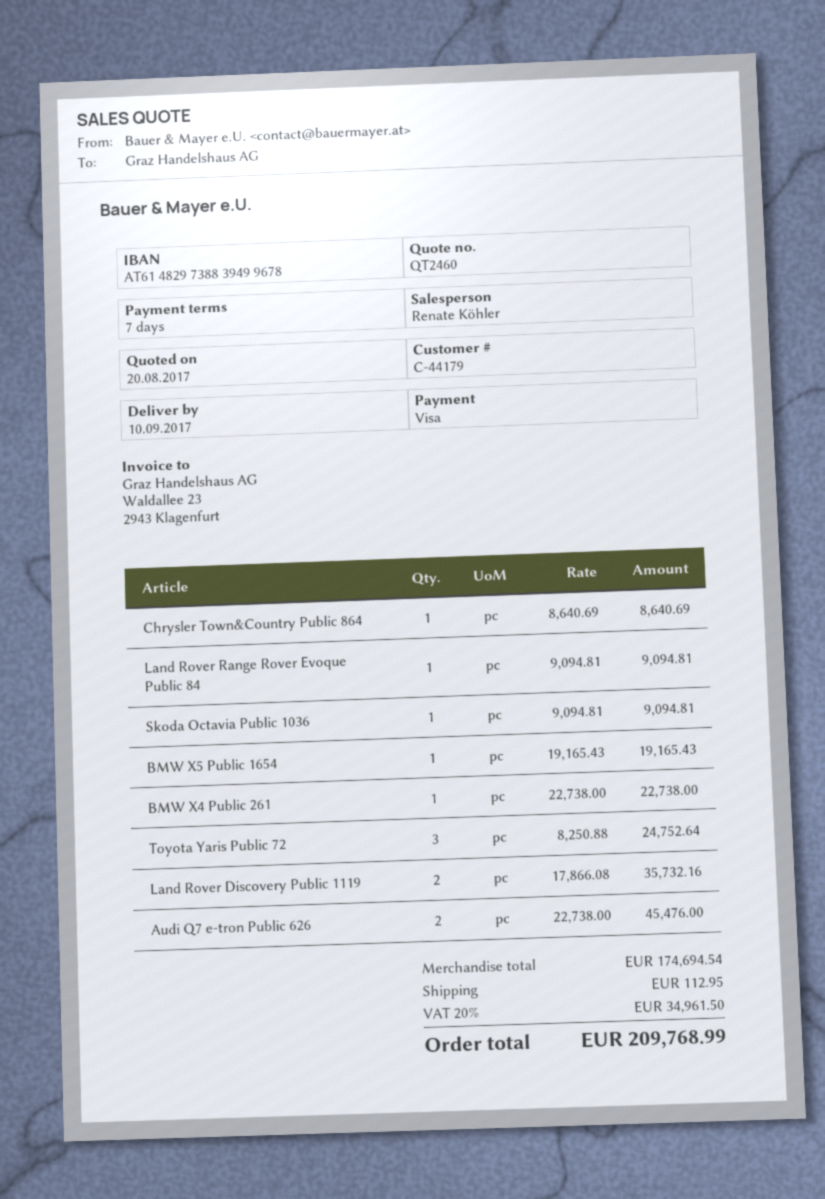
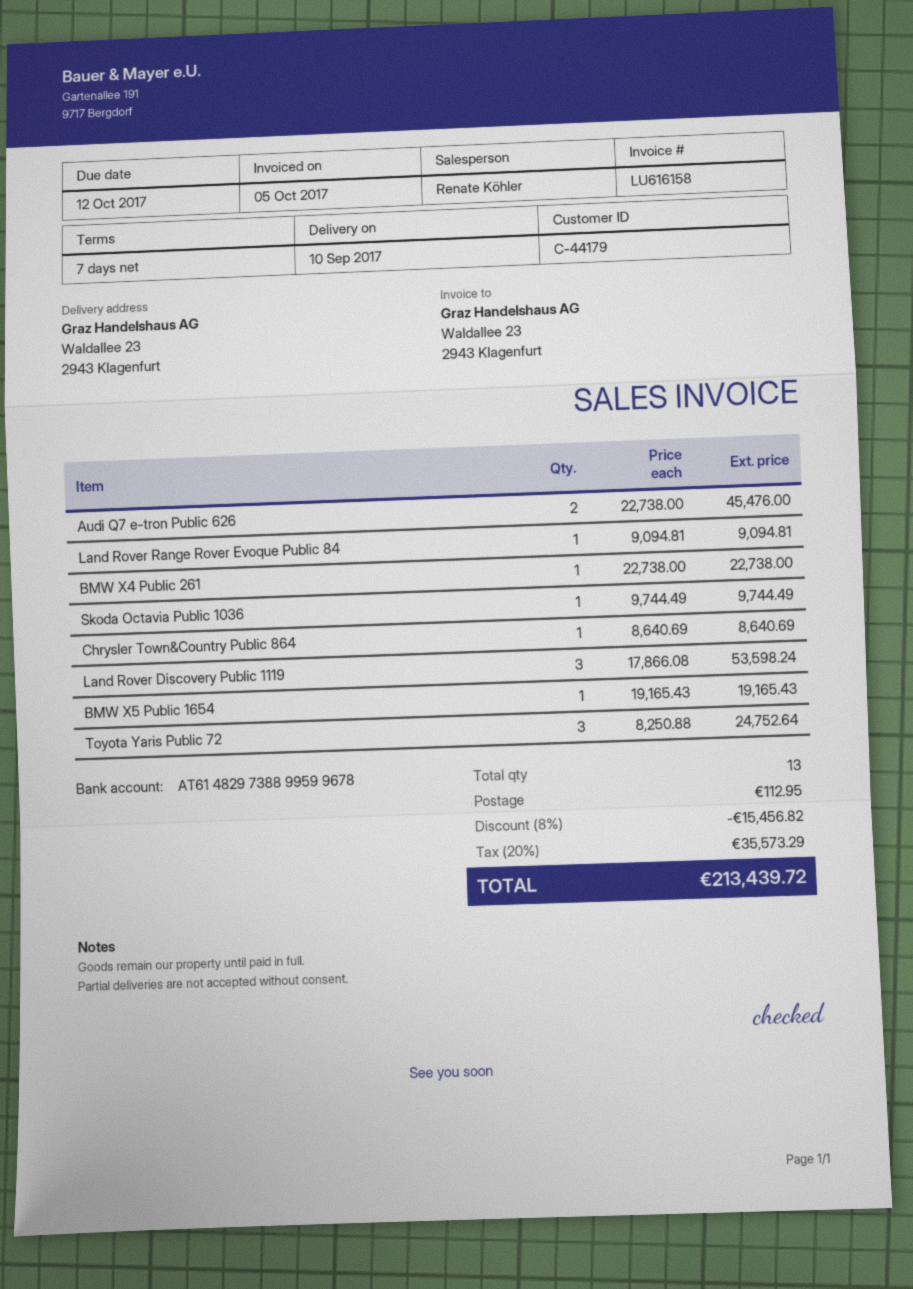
bank account: AT614829738839499678 -> AT614829738899599678
Skoda Octavia Public 1036: 1 x 9094.81 = 9094.81 -> 1 x 9744.49 = 9744.49
Land Rover Discovery Public 1119: 2 x 17866.08 = 35732.16 -> 3 x 17866.08 = 53598.24
discount: none -> 8% = 15456.82
tax: 20% = 34961.50 -> 20% = 35573.29
total: 209768.99 -> 213439.72

